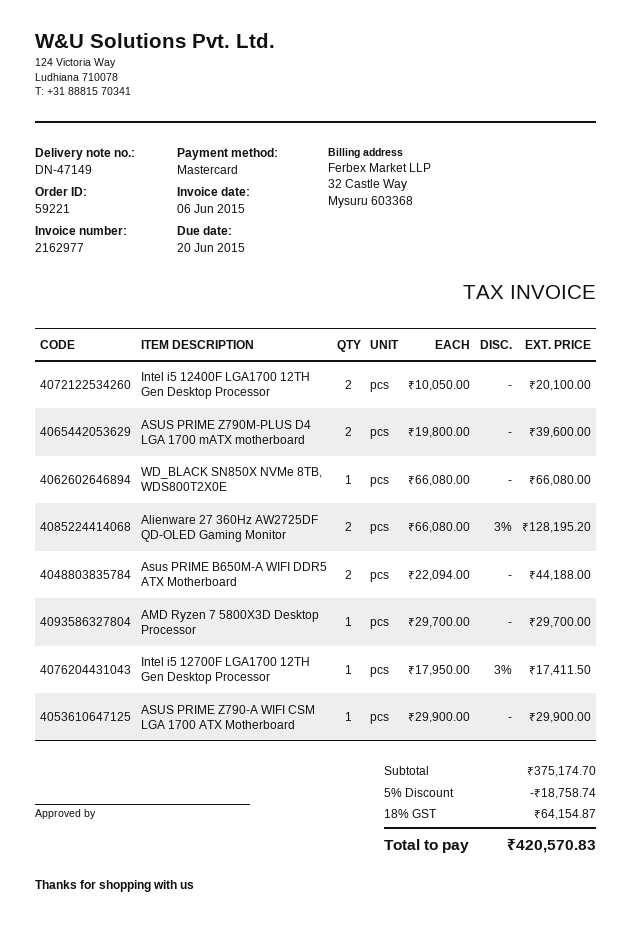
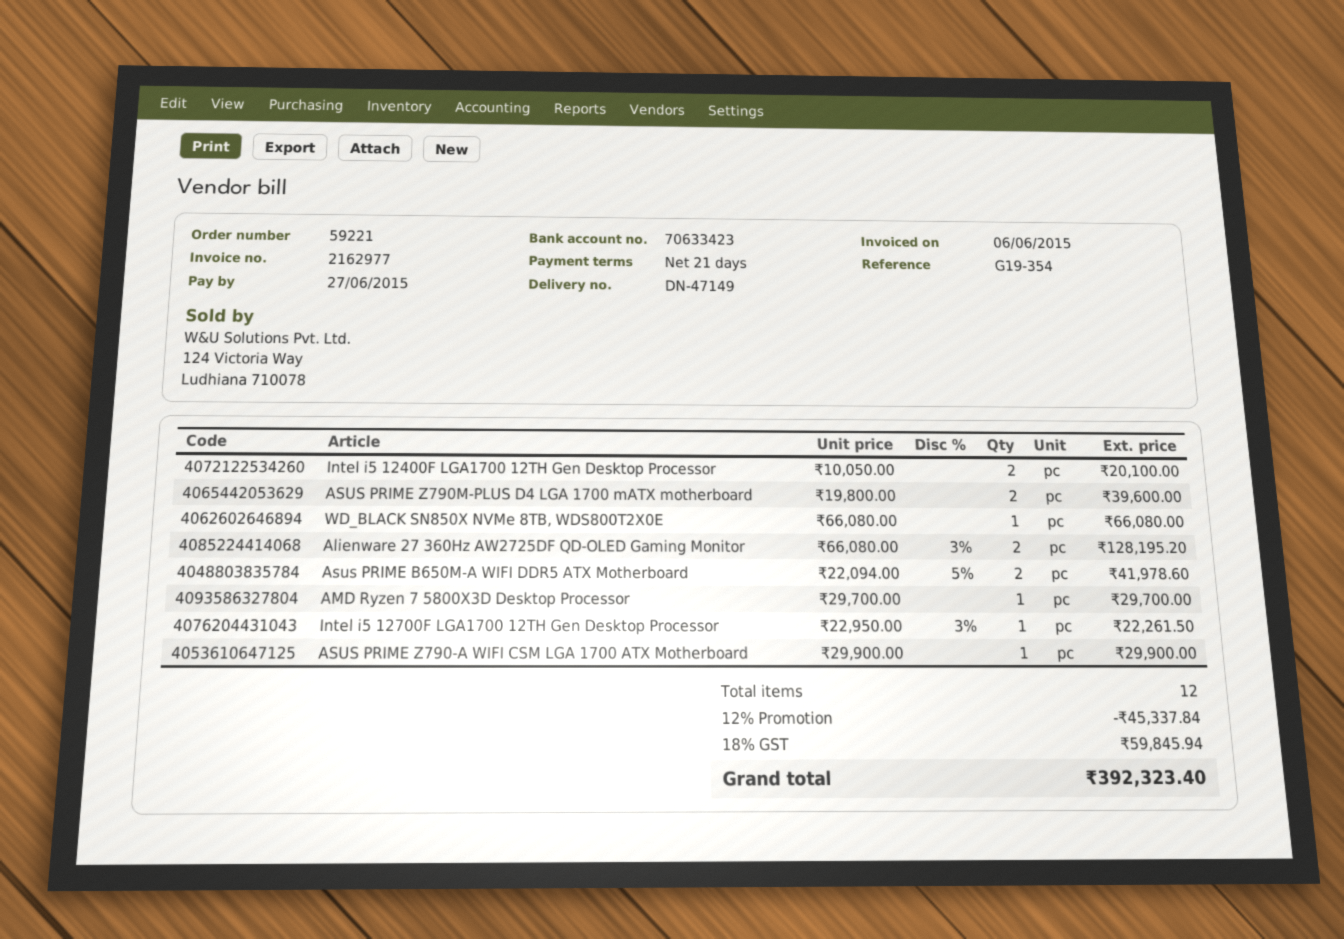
due date: 2015-06-20 -> 2015-06-27
Asus PRIME B650M-A WIFI DDR5 ATX Motherboard: 2 x 22094.00 = 44188.00 -> 2 x 22094.00 - 5% = 41978.60
Intel i5 12700F LGA1700 12TH Gen Desktop Processor: 1 x 17950.00 - 3% = 17411.50 -> 1 x 22950.00 - 3% = 22261.50
discount: 5% = 18758.74 -> 12% = 45337.84
tax: 18% = 64154.87 -> 18% = 59845.94
total: 420570.83 -> 392323.40

